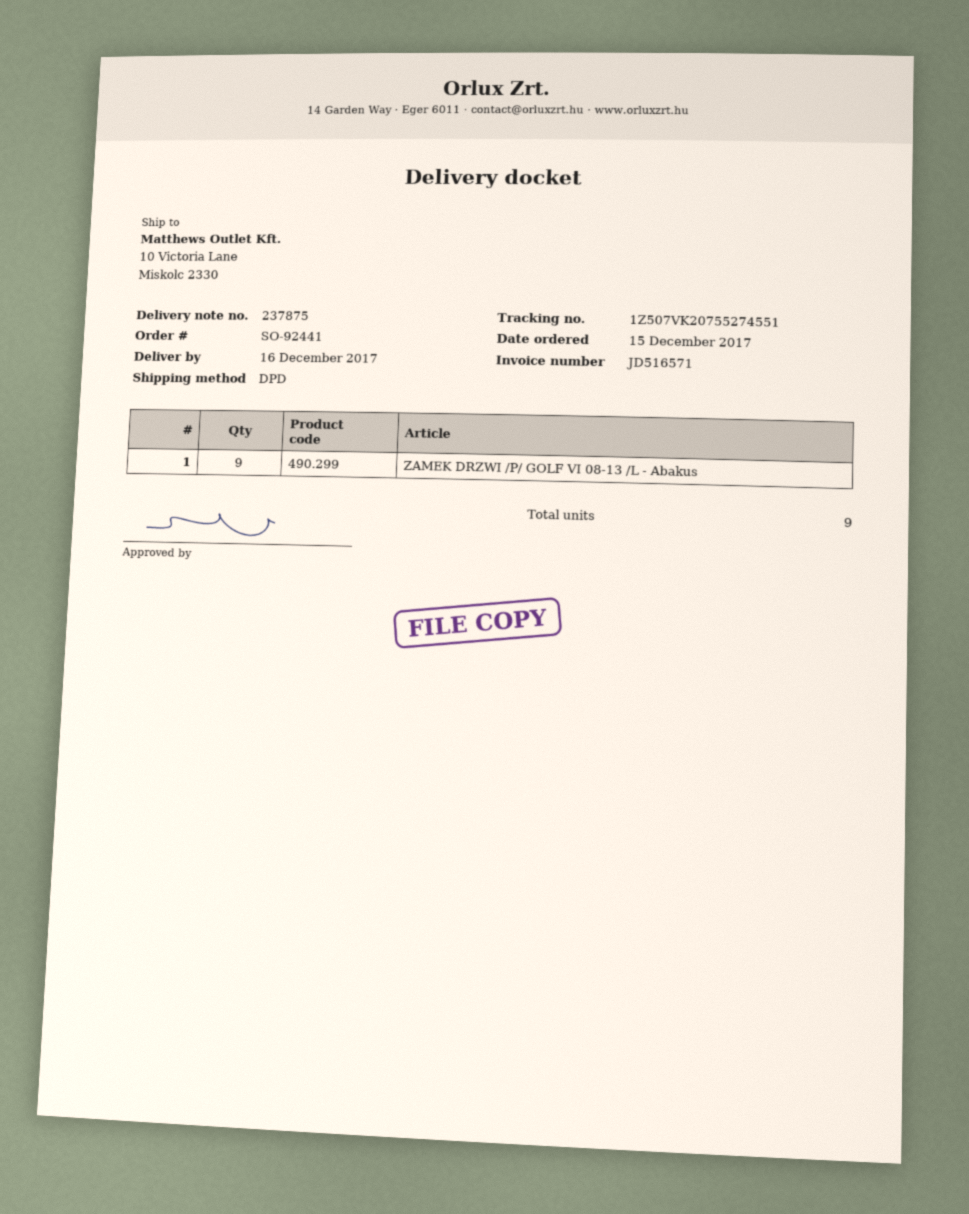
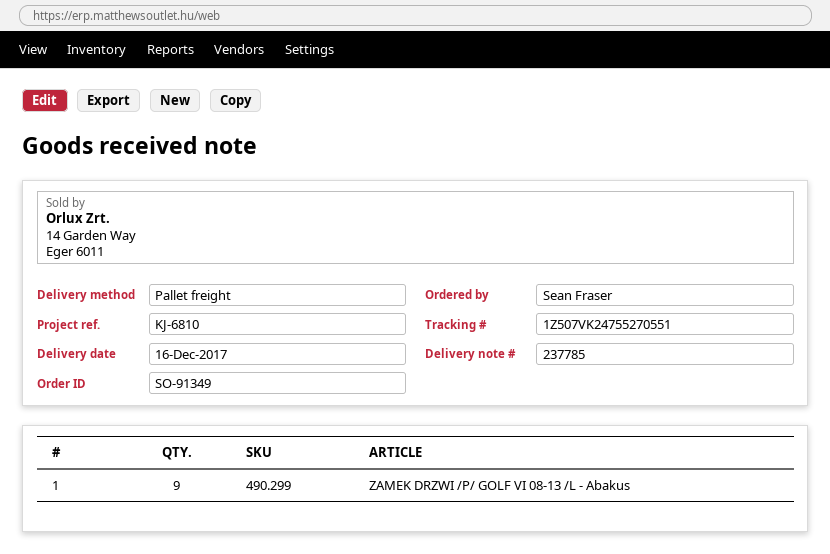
order number: SO-92441 -> SO-91349
delivery note number: 237875 -> 237785
shipping method: DPD -> pallet freight
tracking number: 1Z507VK20755274551 -> 1Z507VK24755270551

